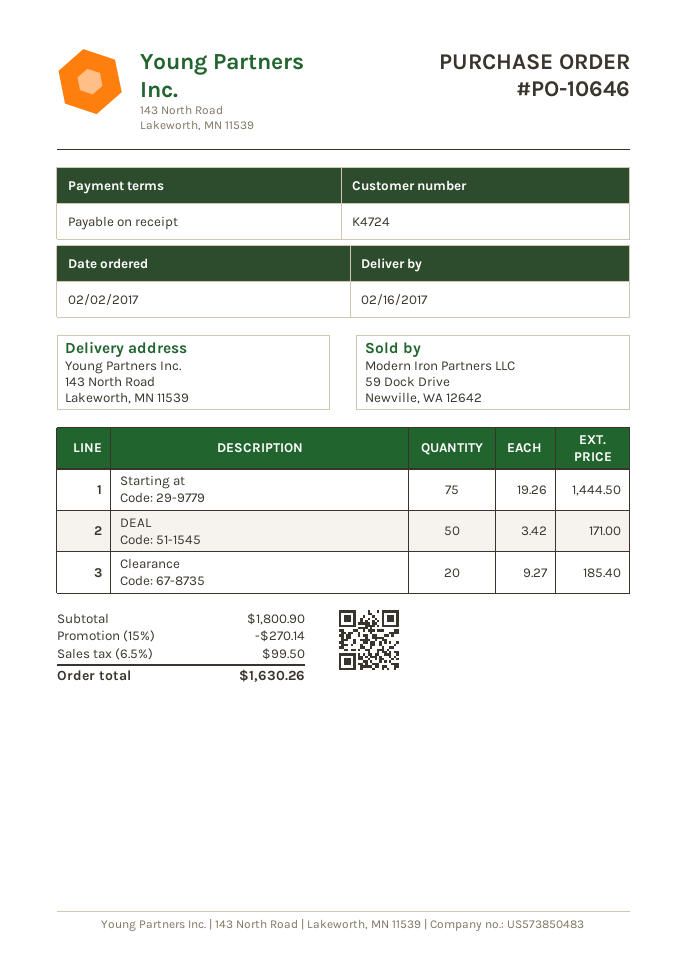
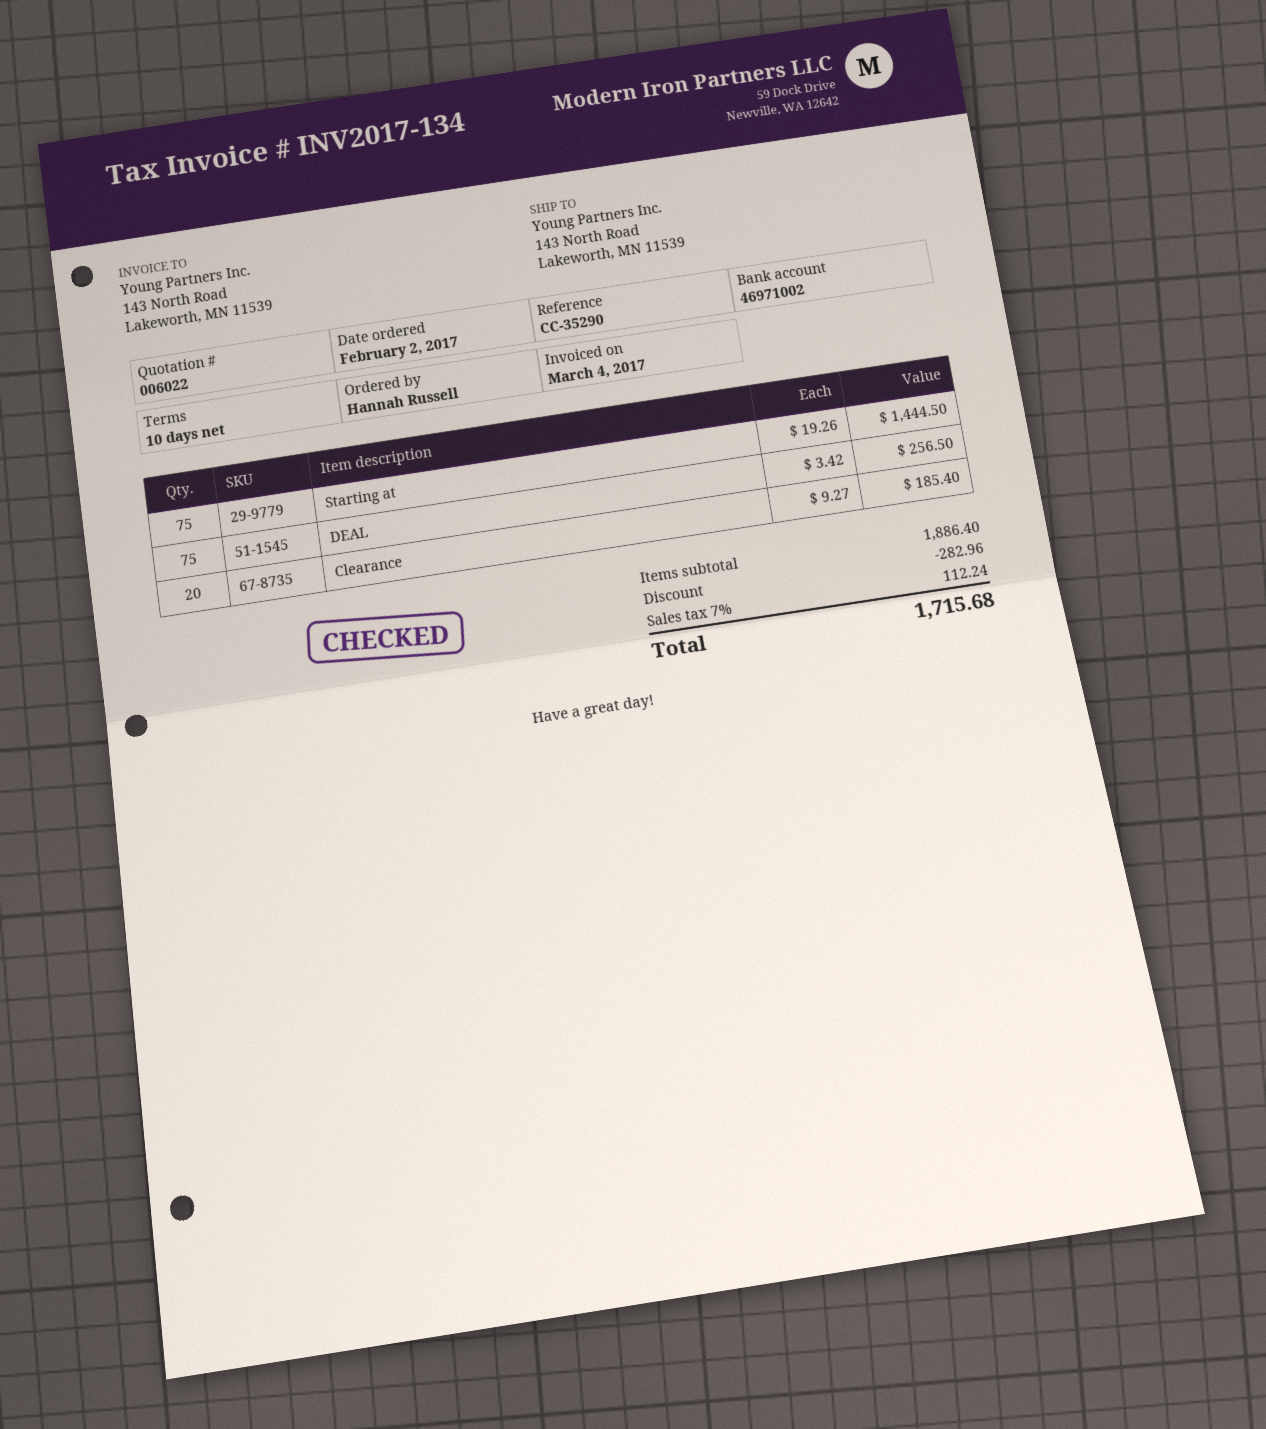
payment terms: on receipt -> 10 days
DEAL: 50 x 3.42 = 171.00 -> 75 x 3.42 = 256.50
subtotal: 1800.90 -> 1886.40
discount: 270.14 -> 282.96
tax: 6.5% = 99.50 -> 7% = 112.24
total: 1630.26 -> 1715.68

